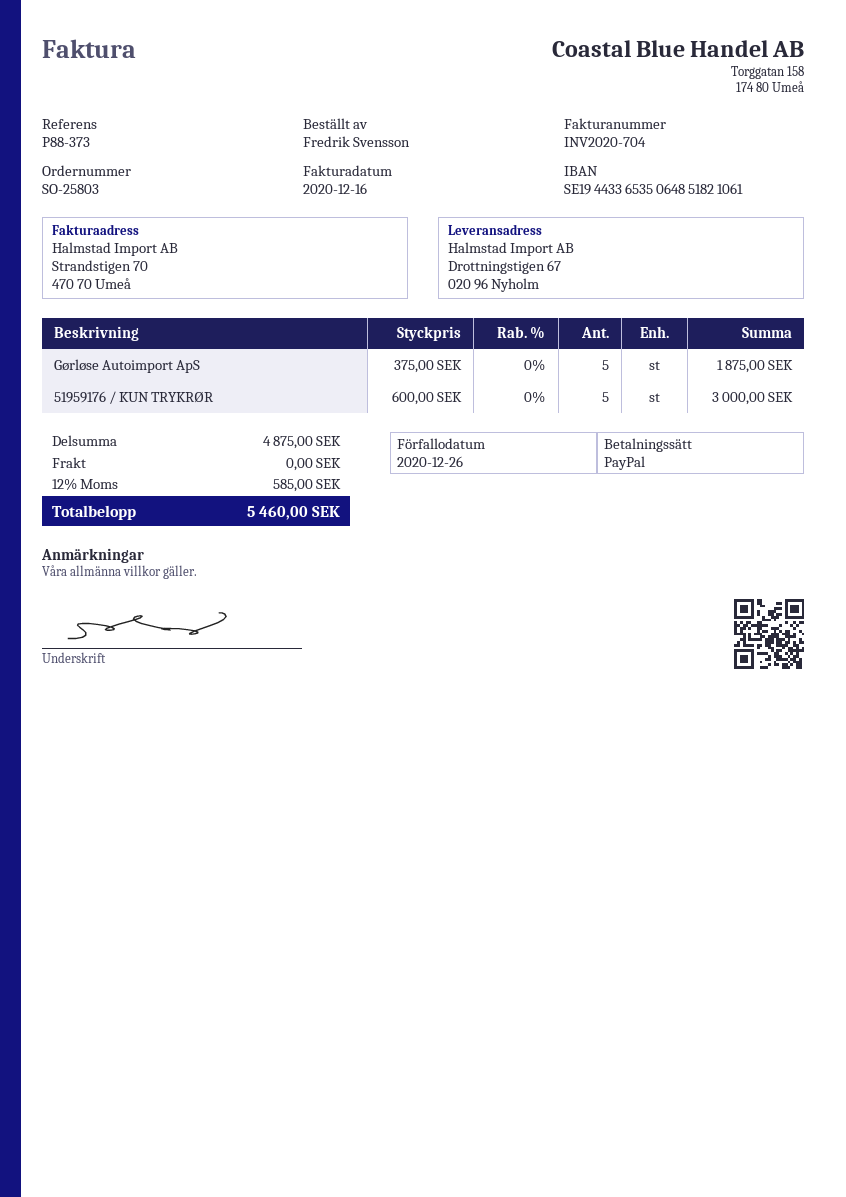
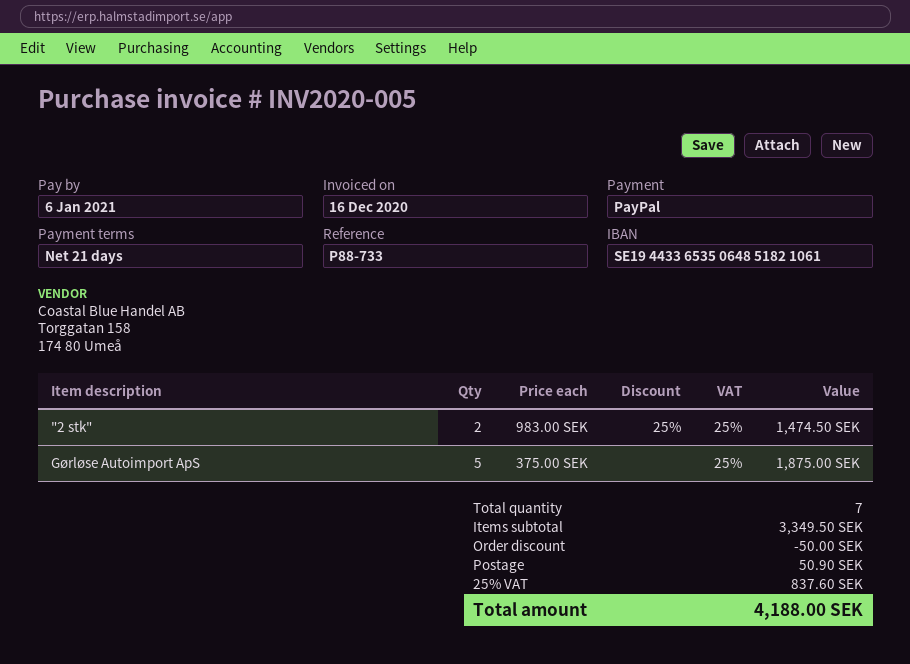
invoice number: INV2020-704 -> INV2020-005
due date: 2020-12-26 -> 2021-01-06
reference: P88-373 -> P88-733
51959176 / KUN TRYKRØR: 5 x 600.00 = 3000.00 -> none
"2 stk": none -> 2 x 983.00 - 25% = 1474.50
subtotal: 4875.00 -> 3349.50
discount: none -> 50.00
shipping: 0.00 -> 50.90
tax: 12% = 585.00 -> 25% = 837.60
total: 5460.00 -> 4188.00

